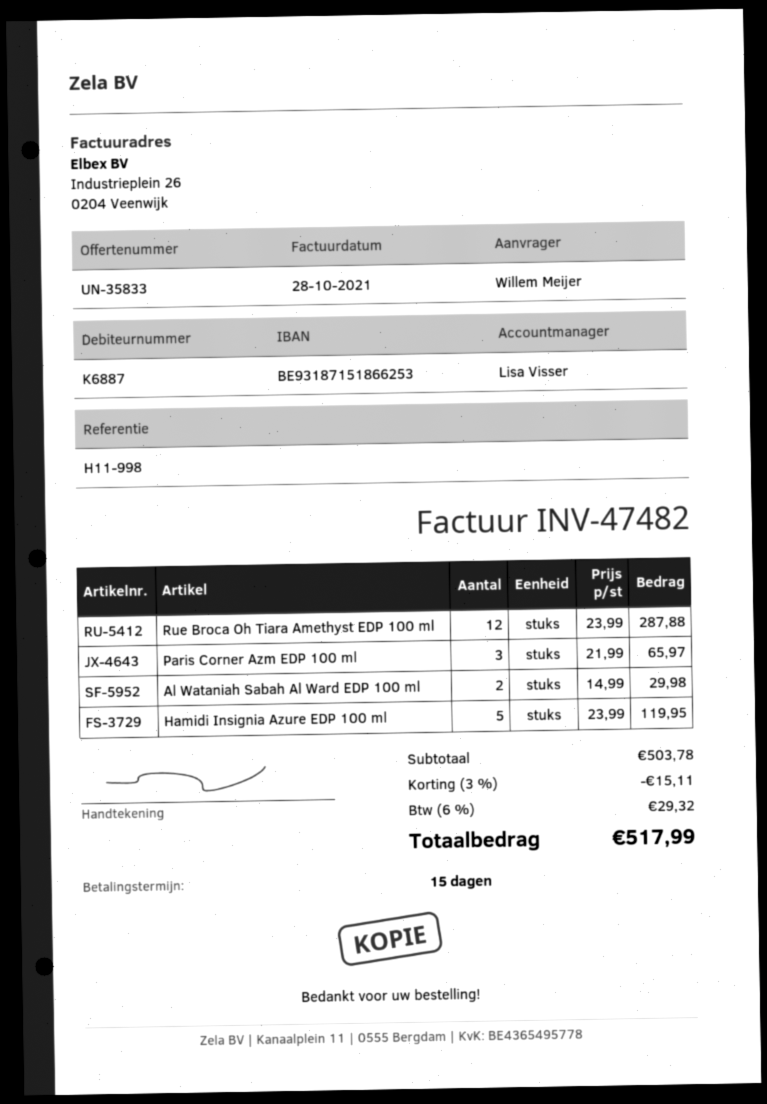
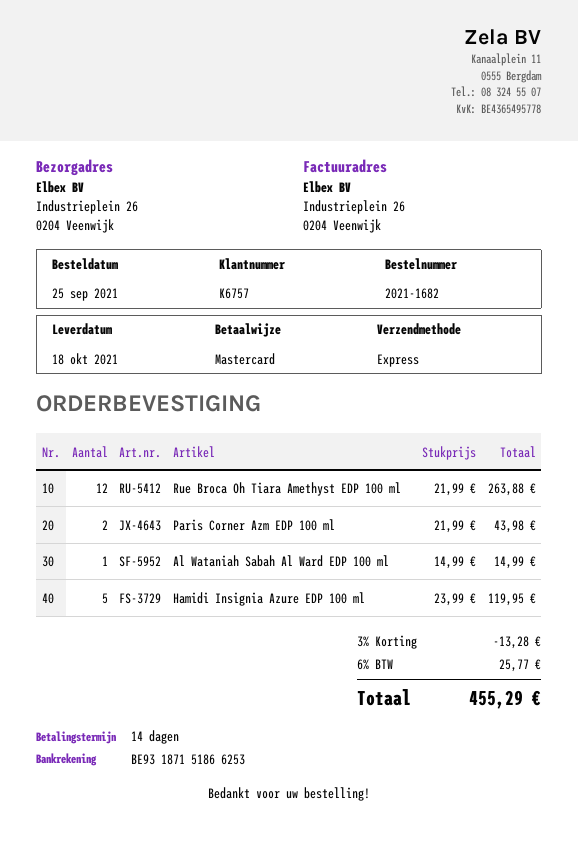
payment terms: 15 days -> 14 days
customer number: K6887 -> K6757
Rue Broca Oh Tiara Amethyst EDP 100 ml: 12 x 23.99 = 287.88 -> 12 x 21.99 = 263.88
Paris Corner Azm EDP 100 ml: 3 x 21.99 = 65.97 -> 2 x 21.99 = 43.98
Al Wataniah Sabah Al Ward EDP 100 ml: 2 x 14.99 = 29.98 -> 1 x 14.99 = 14.99
discount: 3% = 15.11 -> 3% = 13.28
tax: 6% = 29.32 -> 6% = 25.77
total: 517.99 -> 455.29

